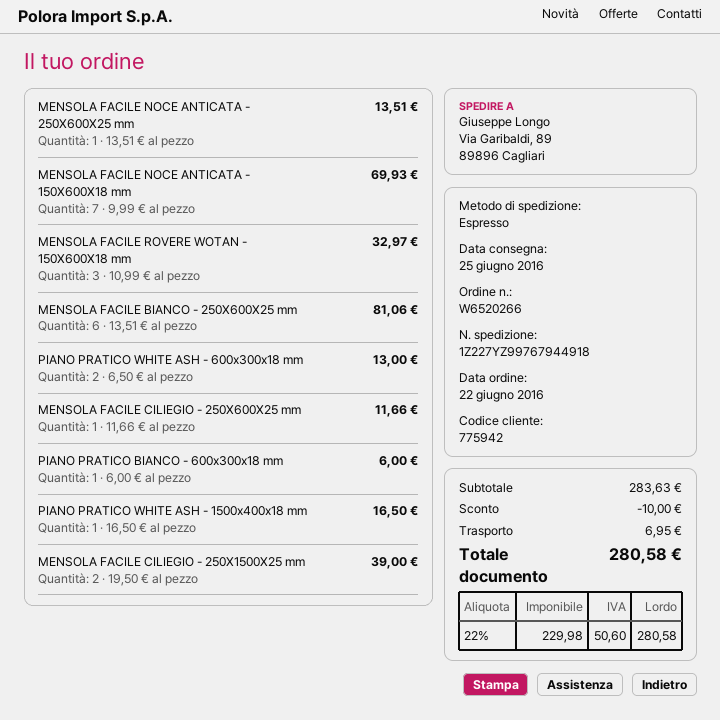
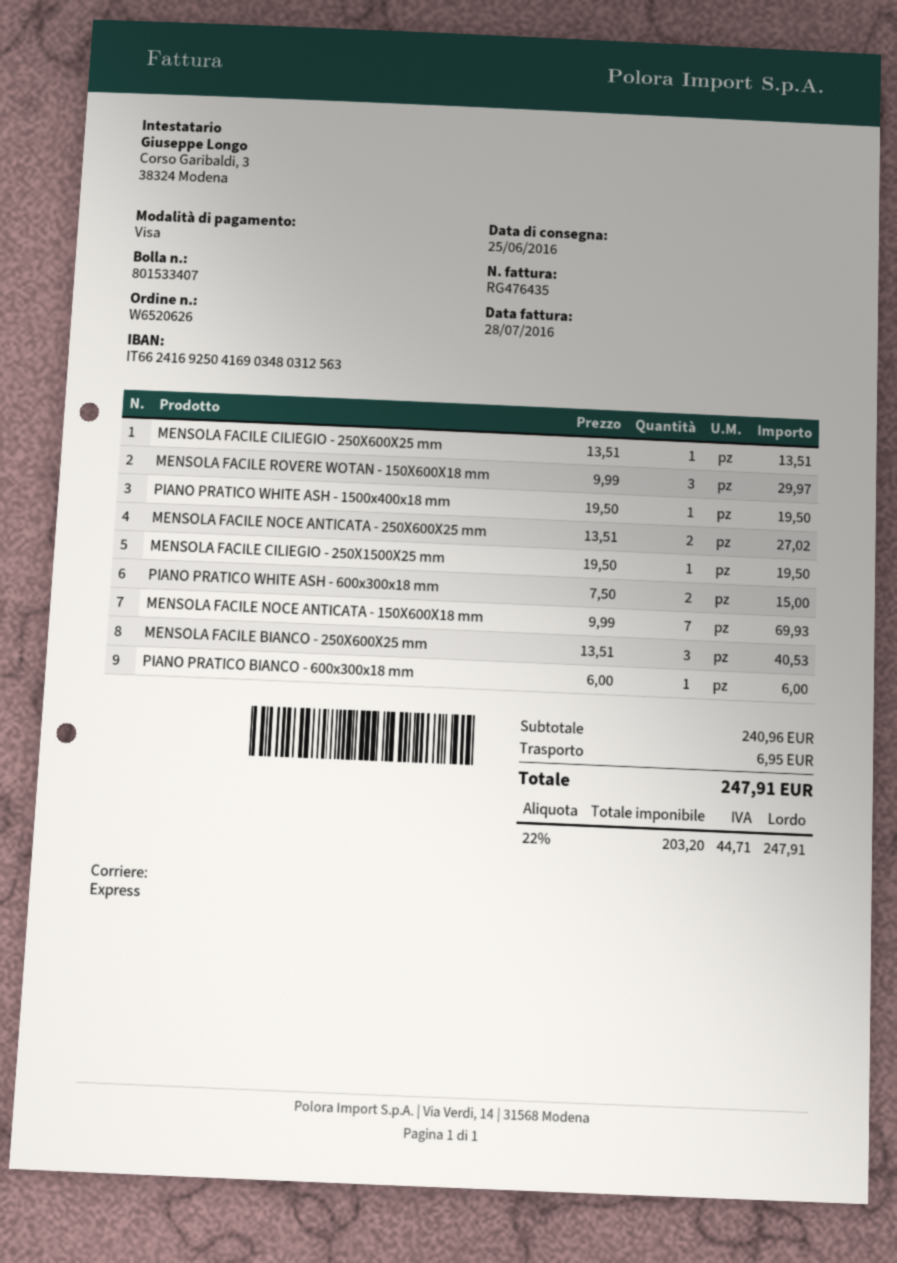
order number: W6520266 -> W6520626
MENSOLA FACILE NOCE ANTICATA - 250X600X25 mm: 1 x 13.51 = 13.51 -> 2 x 13.51 = 27.02
MENSOLA FACILE ROVERE WOTAN - 150X600X18 mm: 3 x 10.99 = 32.97 -> 3 x 9.99 = 29.97
MENSOLA FACILE BIANCO - 250X600X25 mm: 6 x 13.51 = 81.06 -> 3 x 13.51 = 40.53
PIANO PRATICO WHITE ASH - 600x300x18 mm: 2 x 6.50 = 13.00 -> 2 x 7.50 = 15.00
MENSOLA FACILE CILIEGIO - 250X600X25 mm: 1 x 11.66 = 11.66 -> 1 x 13.51 = 13.51
PIANO PRATICO WHITE ASH - 1500x400x18 mm: 1 x 16.50 = 16.50 -> 1 x 19.50 = 19.50
MENSOLA FACILE CILIEGIO - 250X1500X25 mm: 2 x 19.50 = 39.00 -> 1 x 19.50 = 19.50
subtotal: 283.63 -> 240.96
discount: 10.00 -> none
net: 229.98 -> 203.20
tax: 22% = 50.60 -> 22% = 44.71
total: 280.58 -> 247.91

